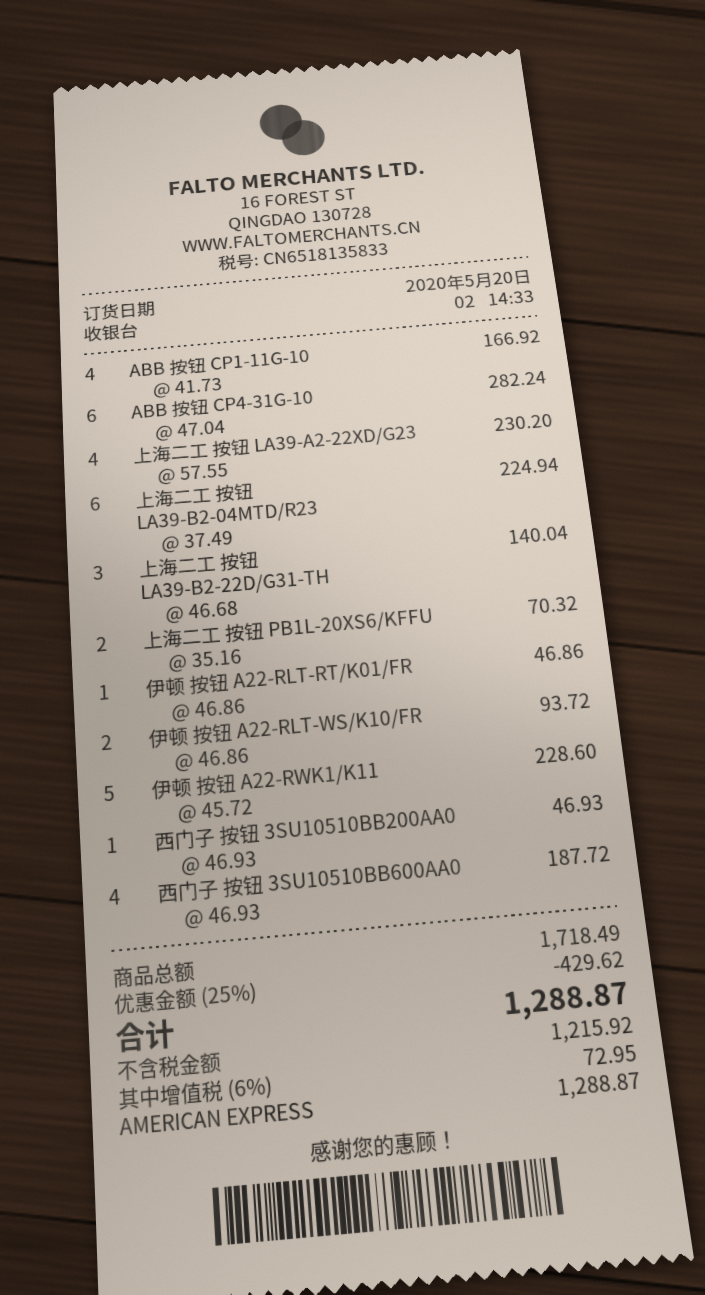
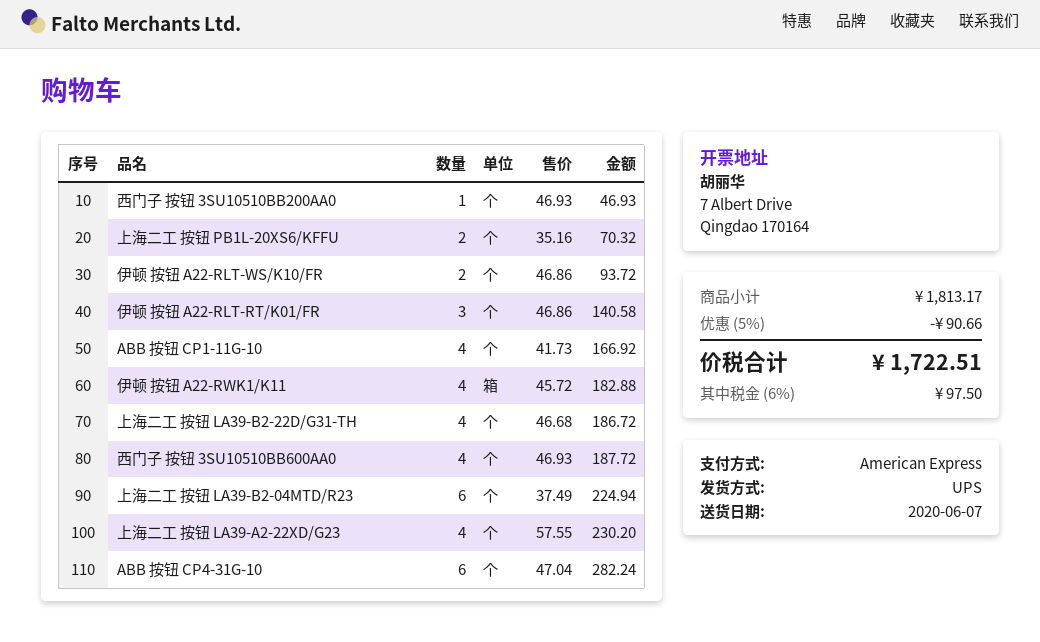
上海二工 按钮 LA39-B2-22D/G31-TH: 3 x 46.68 = 140.04 -> 4 x 46.68 = 186.72
伊顿 按钮 A22-RLT-RT/K01/FR: 1 x 46.86 = 46.86 -> 3 x 46.86 = 140.58
伊顿 按钮 A22-RWK1/K11: 5 x 45.72 = 228.60 -> 4 x 45.72 = 182.88
subtotal: 1718.49 -> 1813.17
discount: 25% = 429.62 -> 5% = 90.66
tax: 6% = 72.95 -> 6% = 97.50
total: 1288.87 -> 1722.51

